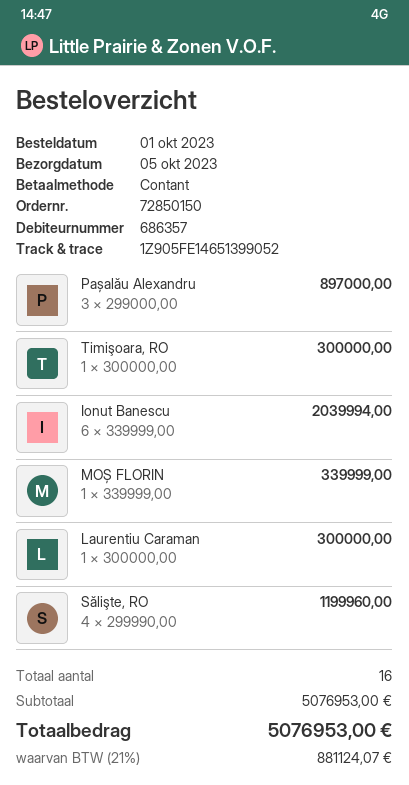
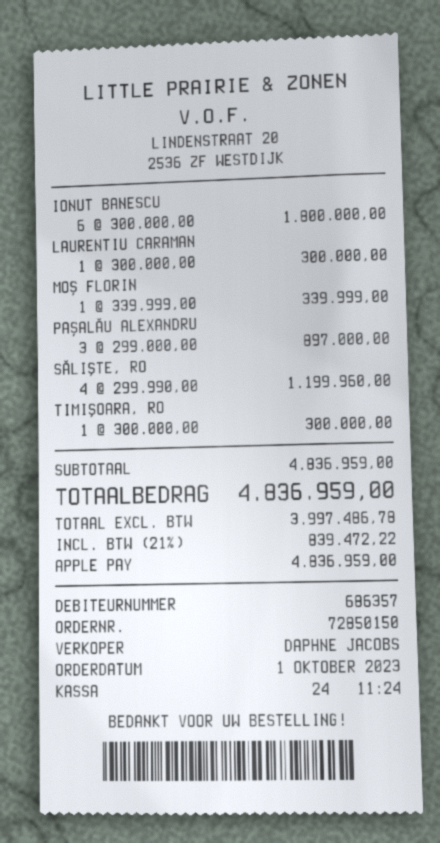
payment method: cash -> Apple Pay
Ionut Banescu: 6 x 339999.00 = 2039994.00 -> 6 x 300000.00 = 1800000.00
subtotal: 5076953.00 -> 4836959.00
tax: 21% = 881124.07 -> 21% = 839472.22
total: 5076953.00 -> 4836959.00

